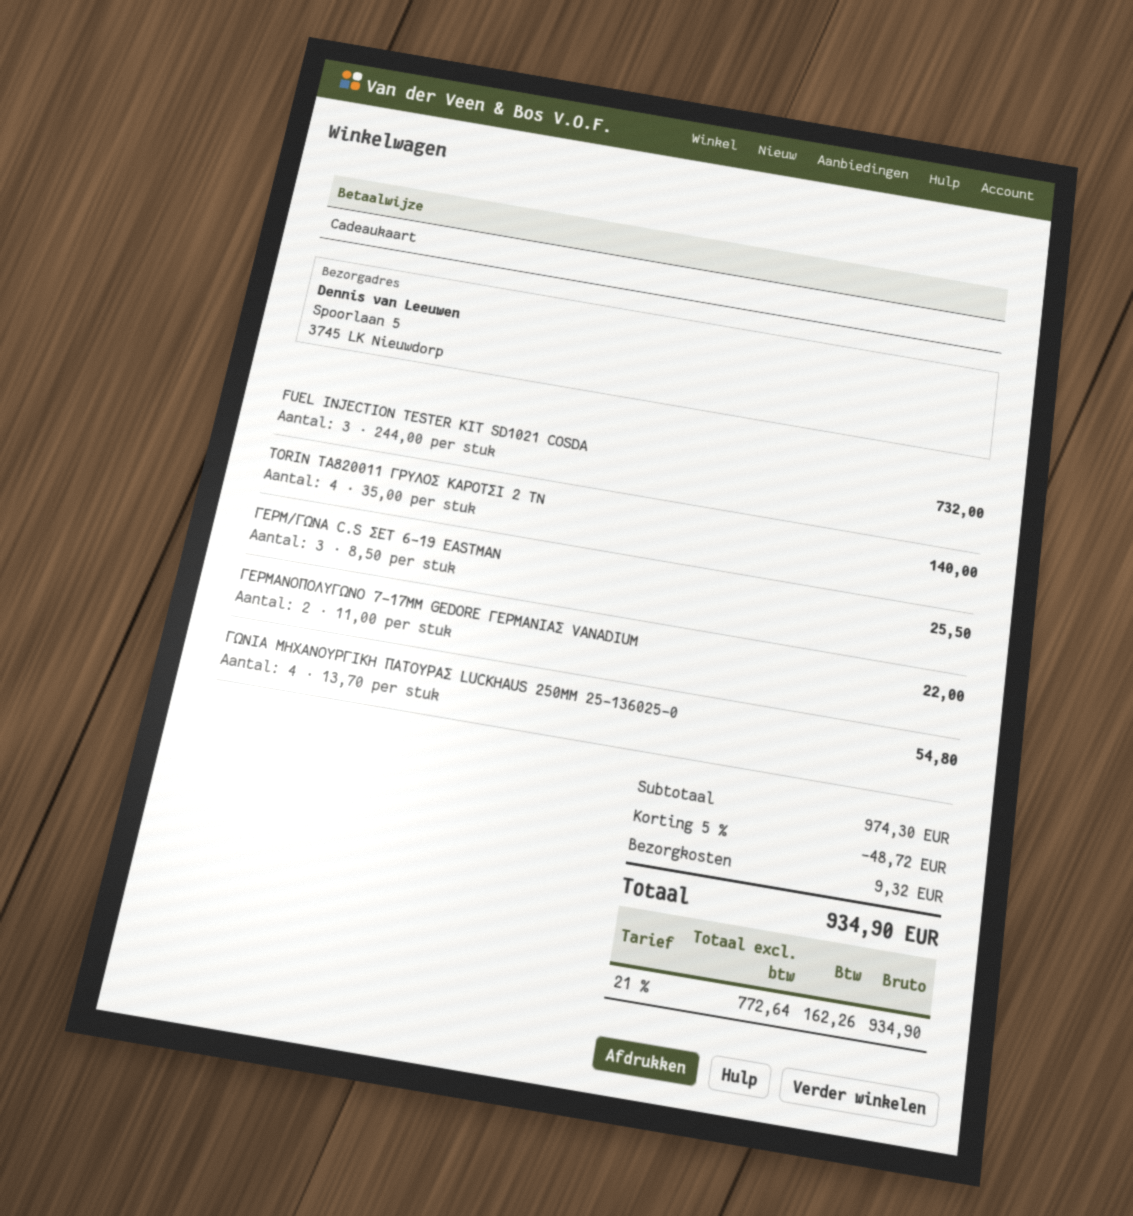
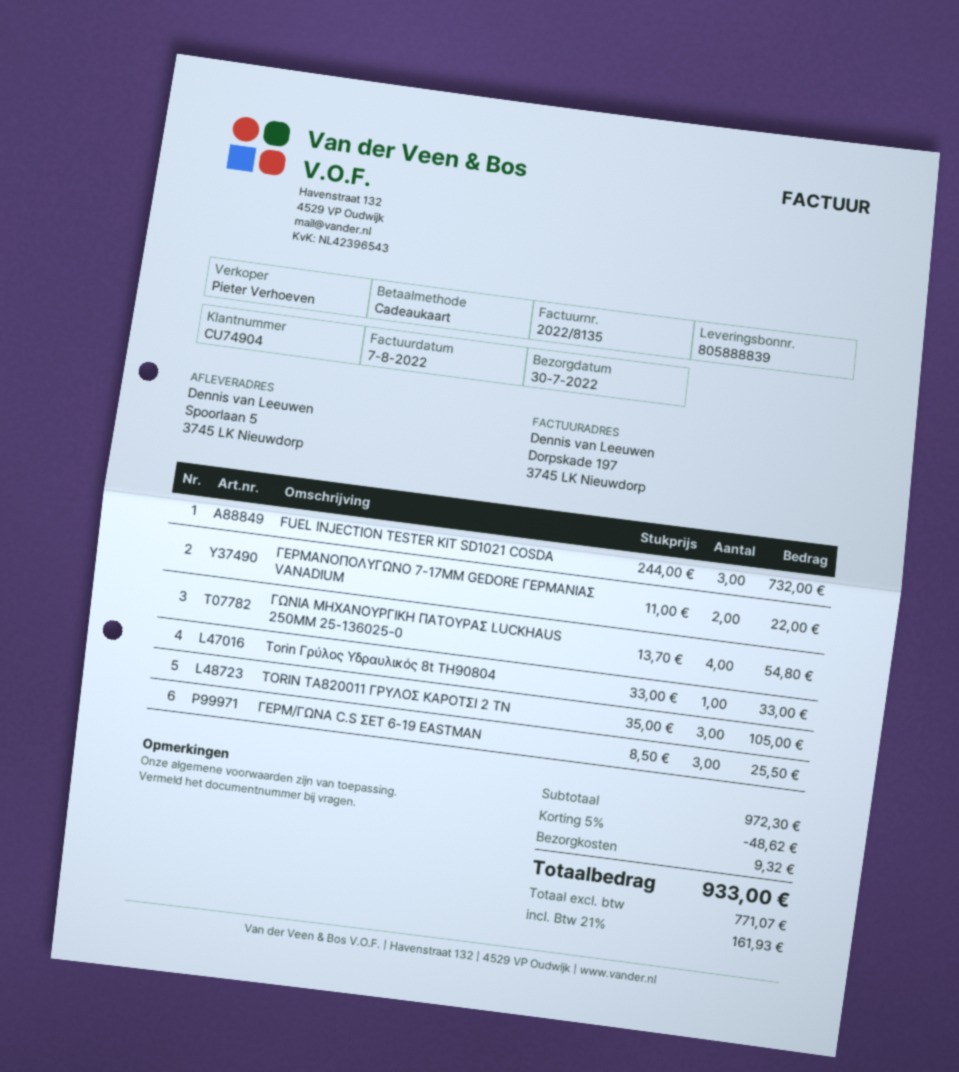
TORIN TA820011 ΓΡΥΛΟΣ ΚΑΡΟΤΣΙ 2 ΤΝ: 4 x 35.00 = 140.00 -> 3 x 35.00 = 105.00
Torin Γρύλος Υδραυλικός 8t TH90804: none -> 1 x 33.00 = 33.00
subtotal: 974.30 -> 972.30
discount: 5% = 48.72 -> 5% = 48.62
net: 772.64 -> 771.07
tax: 21% = 162.26 -> 21% = 161.93
total: 934.90 -> 933.00

